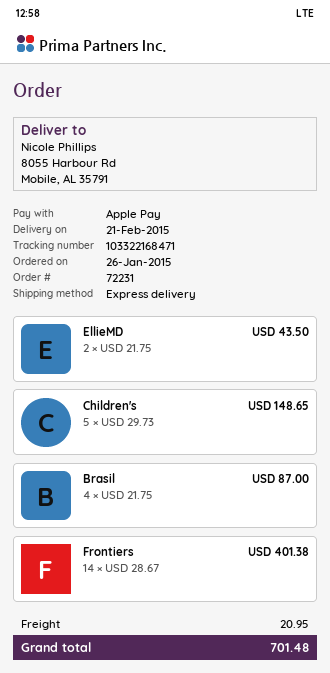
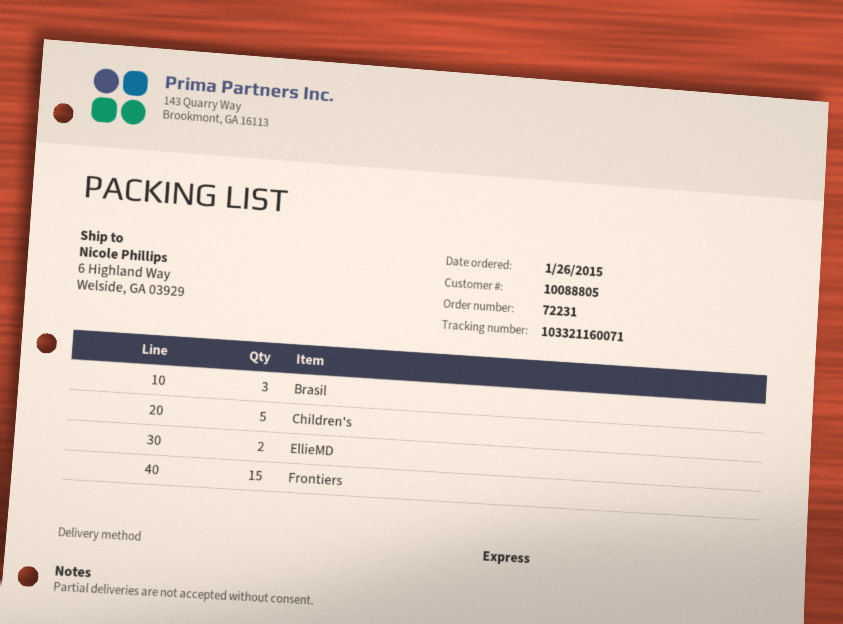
tracking number: 103322168471 -> 103321160071
ship to: 8055 Harbour Rd, Mobile, AL 35791 -> 6 Highland Way, Welside, GA 03929
Brasil: 4 -> 3
Frontiers: 14 -> 15

